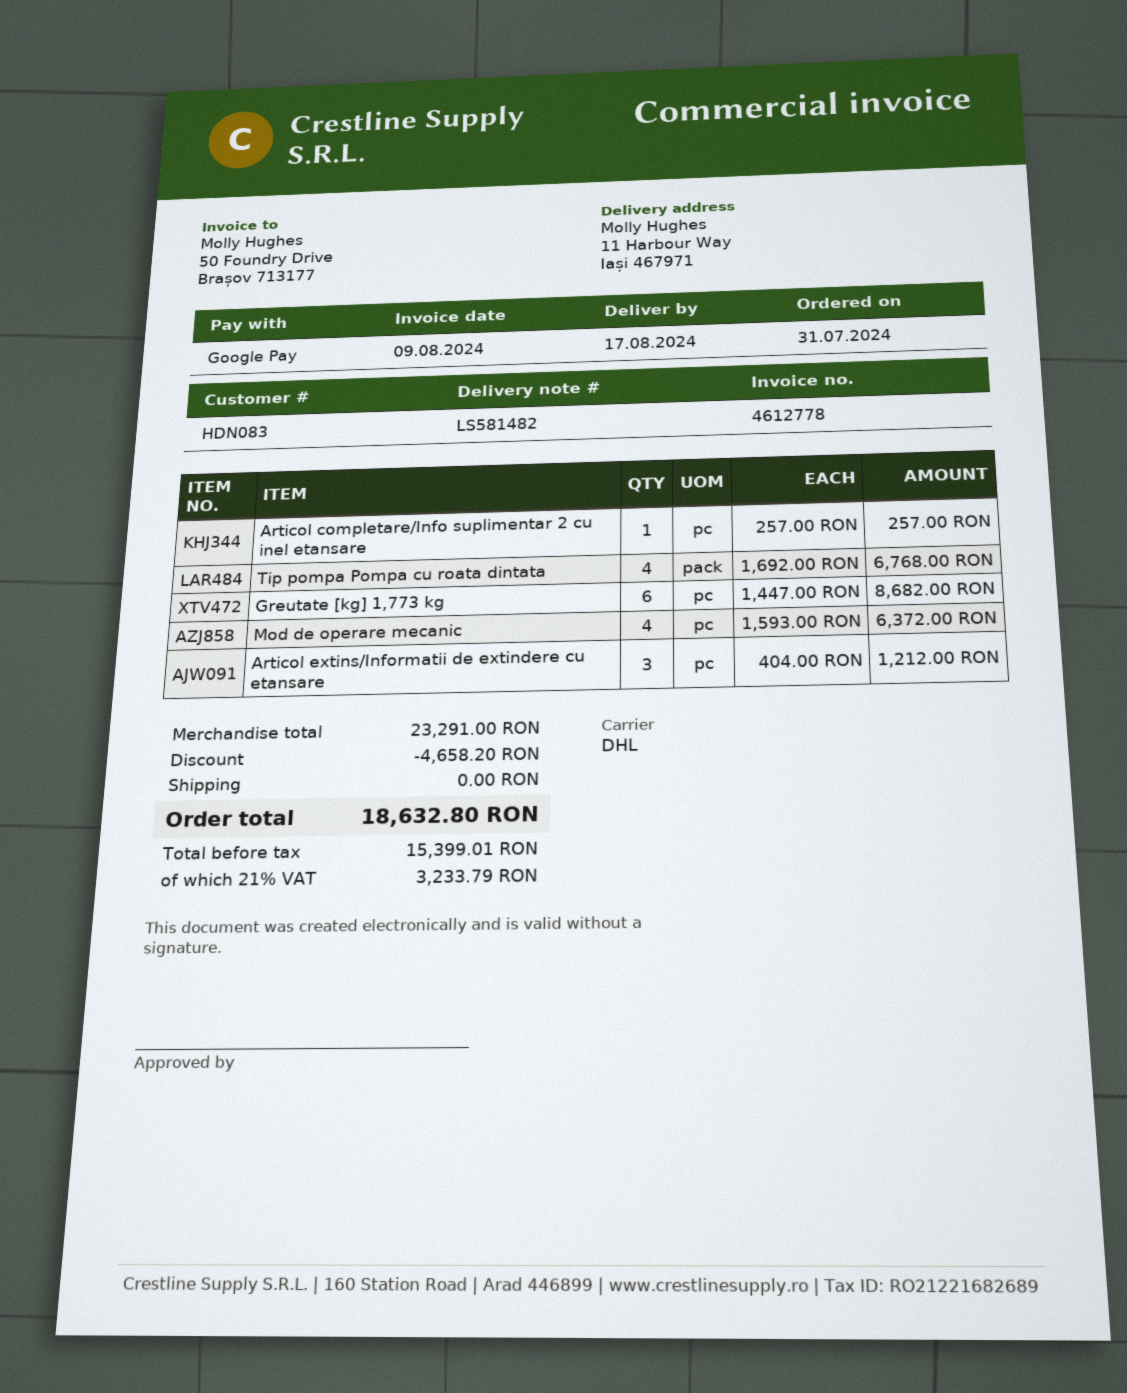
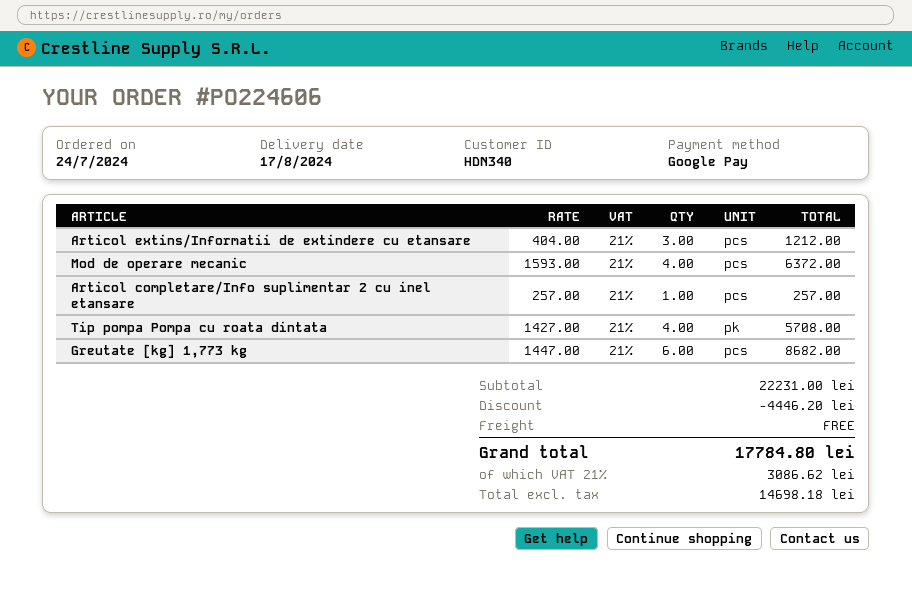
order date: 2024-07-31 -> 2024-07-24
customer number: HDN083 -> HDN340
Tip pompa Pompa cu roata dintata: 4 x 1692.00 = 6768.00 -> 4 x 1427.00 = 5708.00
subtotal: 23291.00 -> 22231.00
discount: 4658.20 -> 4446.20
net: 15399.01 -> 14698.18
tax: 21% = 3233.79 -> 21% = 3086.62
total: 18632.80 -> 17784.80

